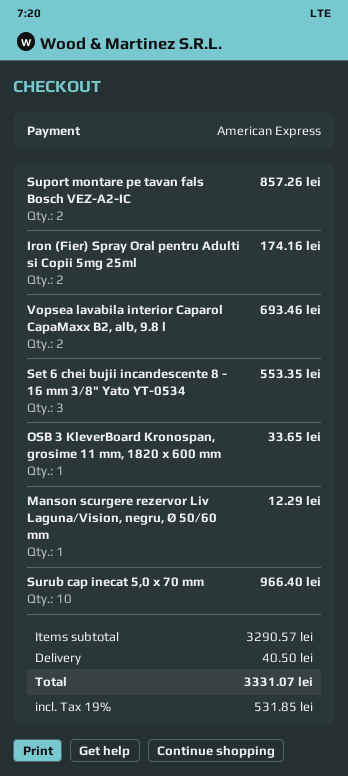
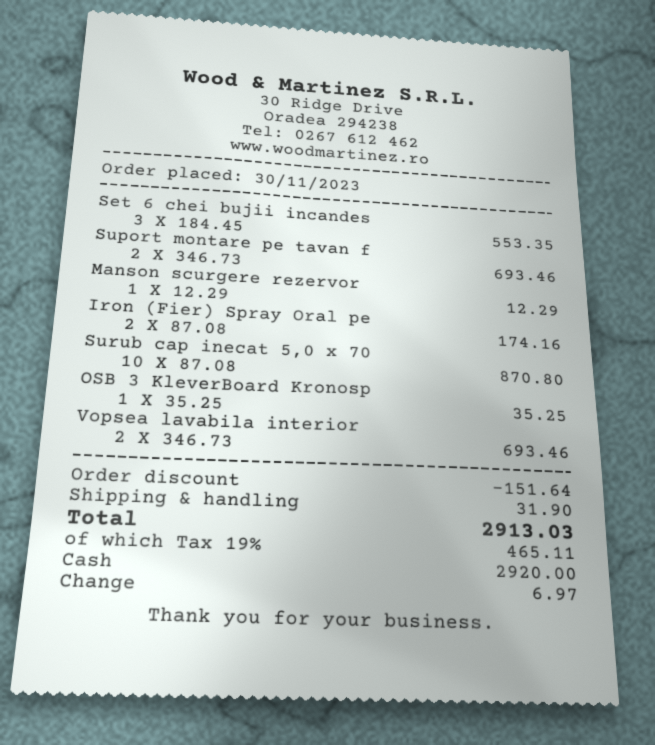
payment method: American Express -> cash
Suport montare pe tavan fals Bosch VEZ-A2-IC: 2 for 857.26 -> 2 for 693.46
OSB 3 KleverBoard Kronospan, grosime 11 mm, 1820 x 600 mm: 1 for 33.65 -> 1 for 35.25
Surub cap inecat 5,0 x 70 mm: 10 for 966.40 -> 10 for 870.80
discount: none -> 151.64
shipping: 40.50 -> 31.90
tax: 19% = 531.85 -> 19% = 465.11
total: 3331.07 -> 2913.03

